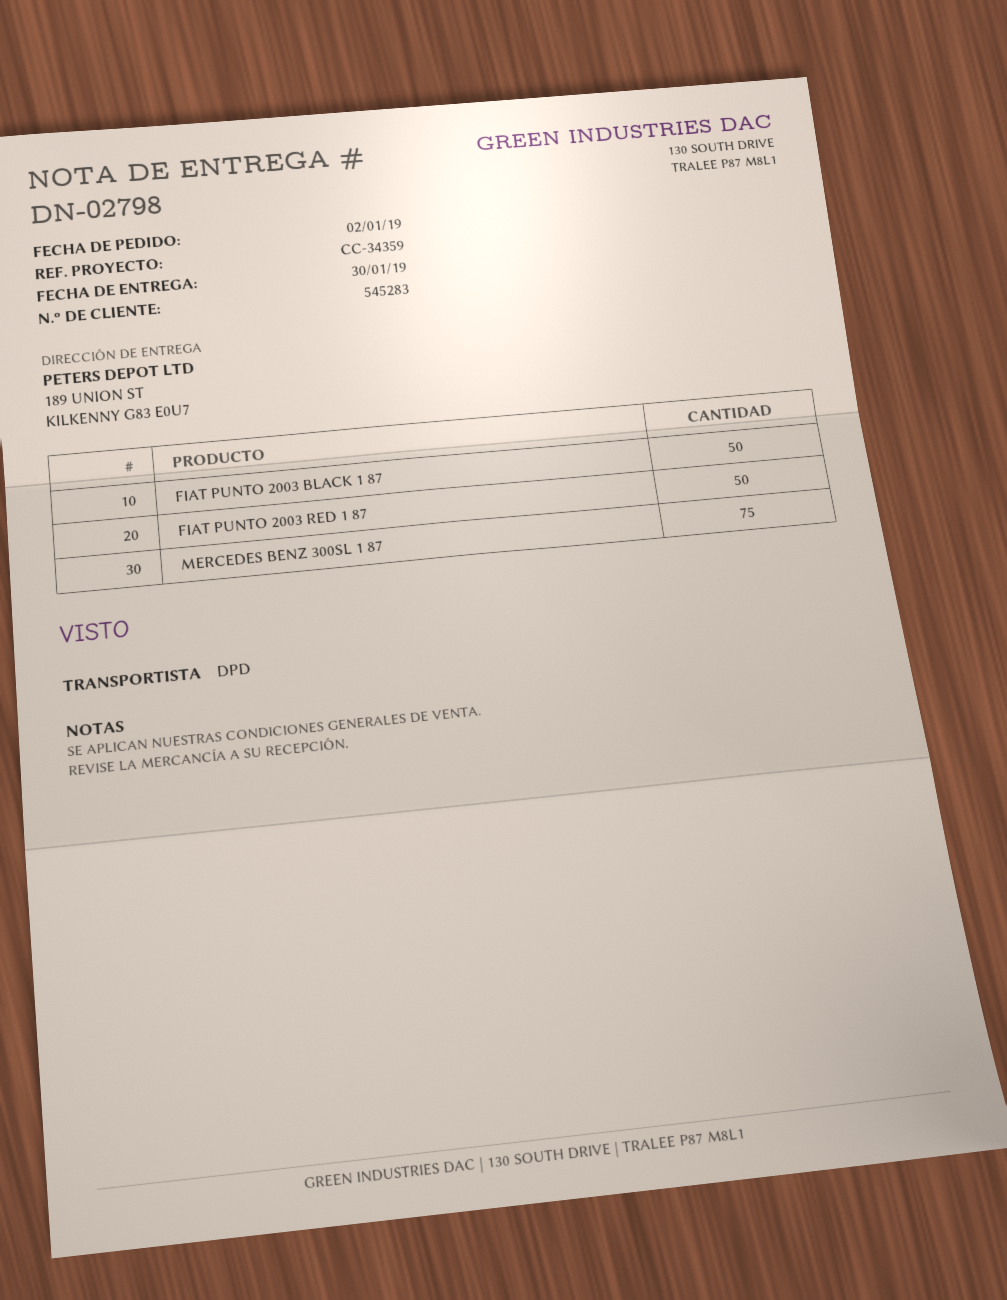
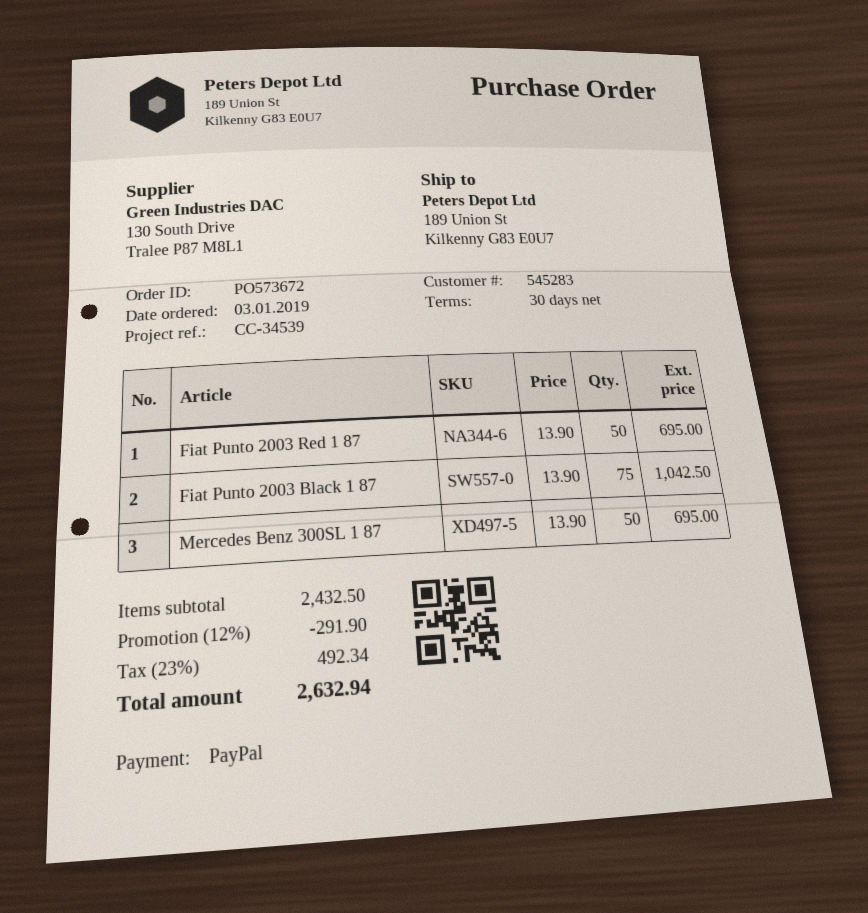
order date: 2019-01-02 -> 2019-01-03
reference: CC-34359 -> CC-34539
FIAT PUNTO 2003 BLACK 1 87: 50 -> 75
MERCEDES BENZ 300SL 1 87: 75 -> 50

